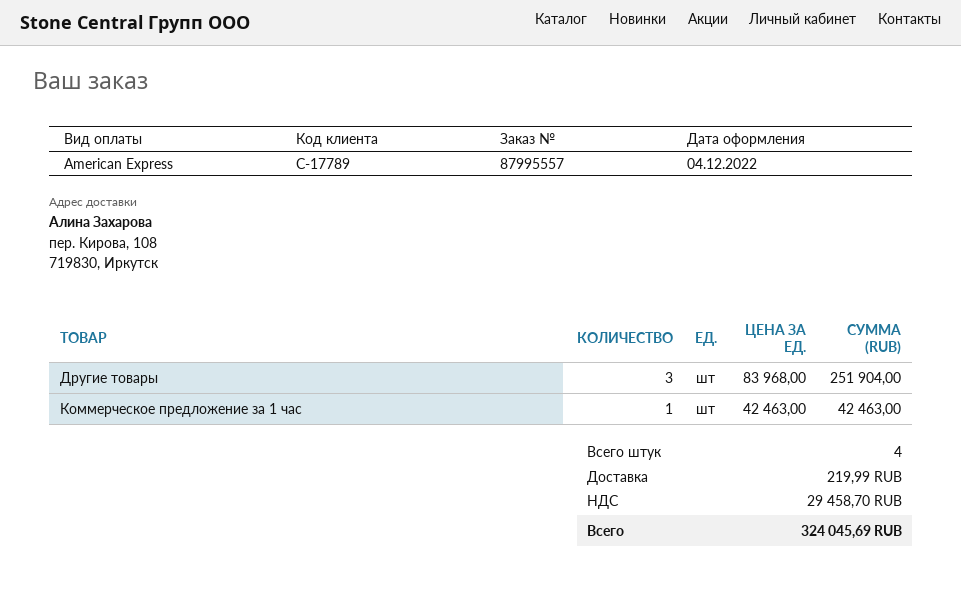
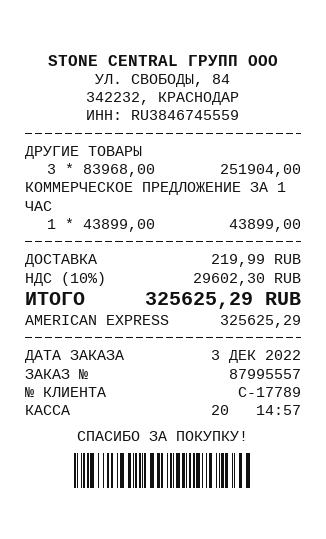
order date: 2022-12-04 -> 2022-12-03
Коммерческое предложение за 1 час: 1 x 42463.00 = 42463.00 -> 1 x 43899.00 = 43899.00
tax: 29458.70 -> 29602.30
total: 324045.69 -> 325625.29

